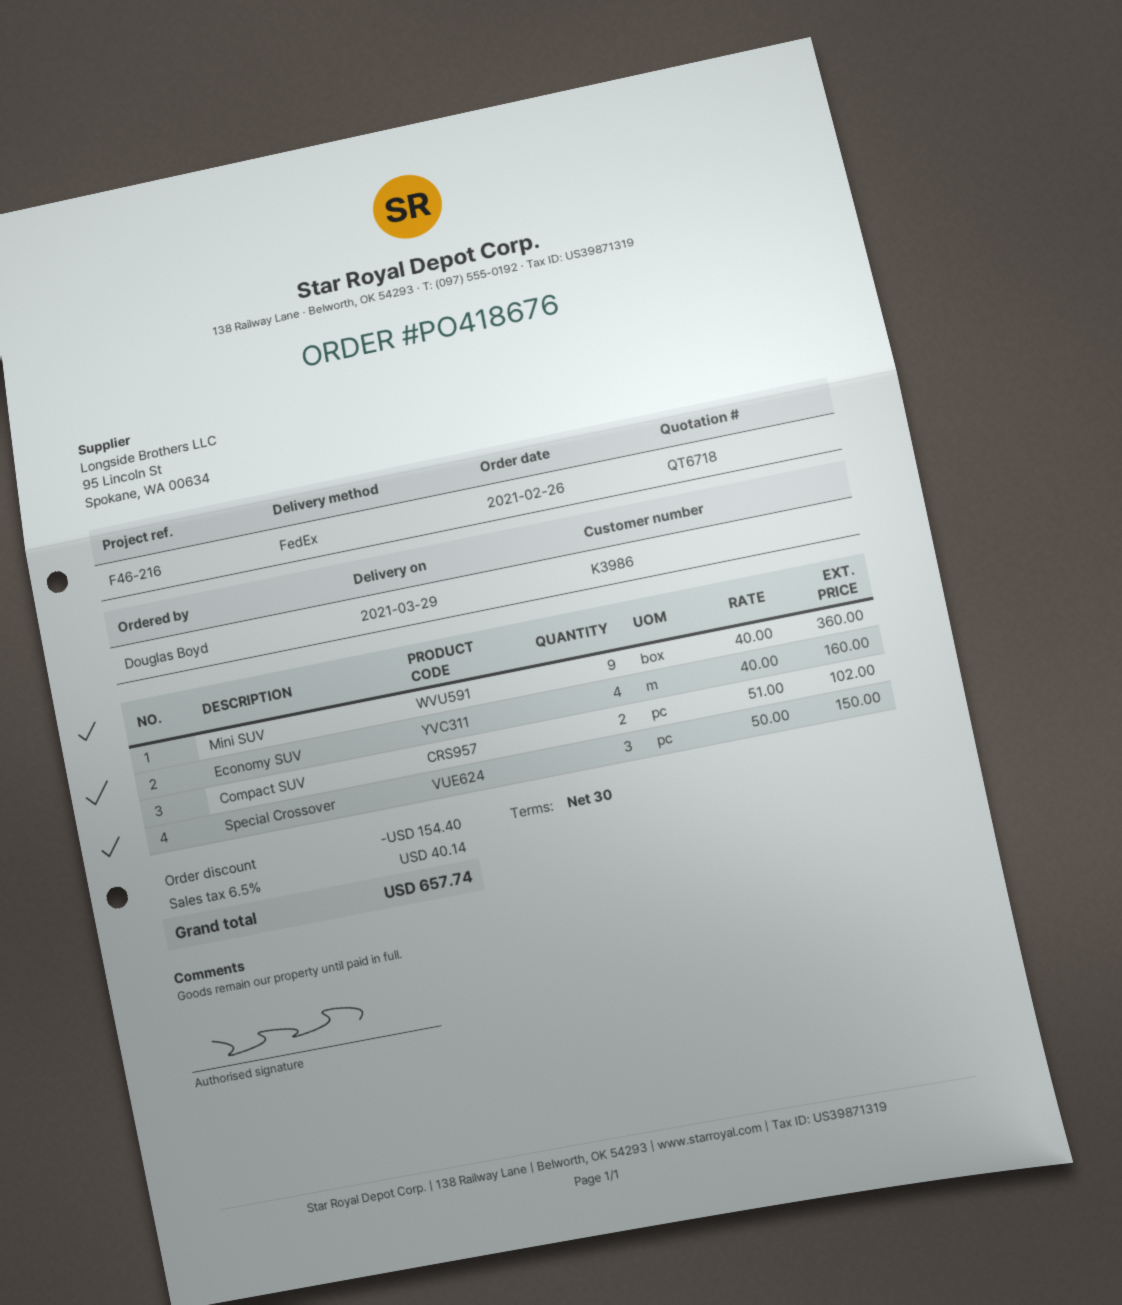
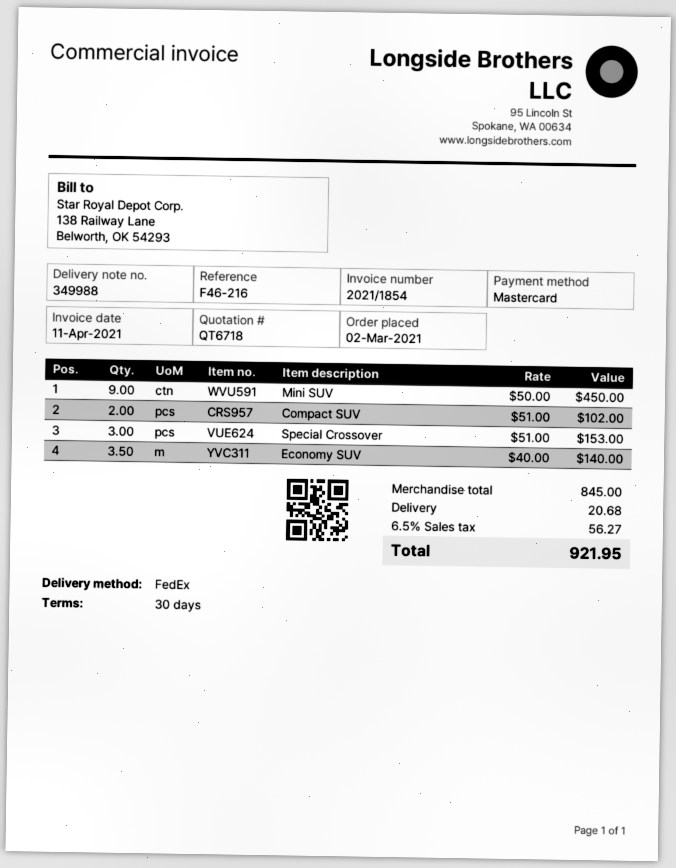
order date: 2021-02-26 -> 2021-03-02
Mini SUV: 9 x 40.00 = 360.00 -> 9 x 50.00 = 450.00
Economy SUV: 4 x 40.00 = 160.00 -> 3.5 x 40.00 = 140.00
Special Crossover: 3 x 50.00 = 150.00 -> 3 x 51.00 = 153.00
discount: 154.40 -> none
shipping: none -> 20.68
tax: 6.5% = 40.14 -> 6.5% = 56.27
total: 657.74 -> 921.95

